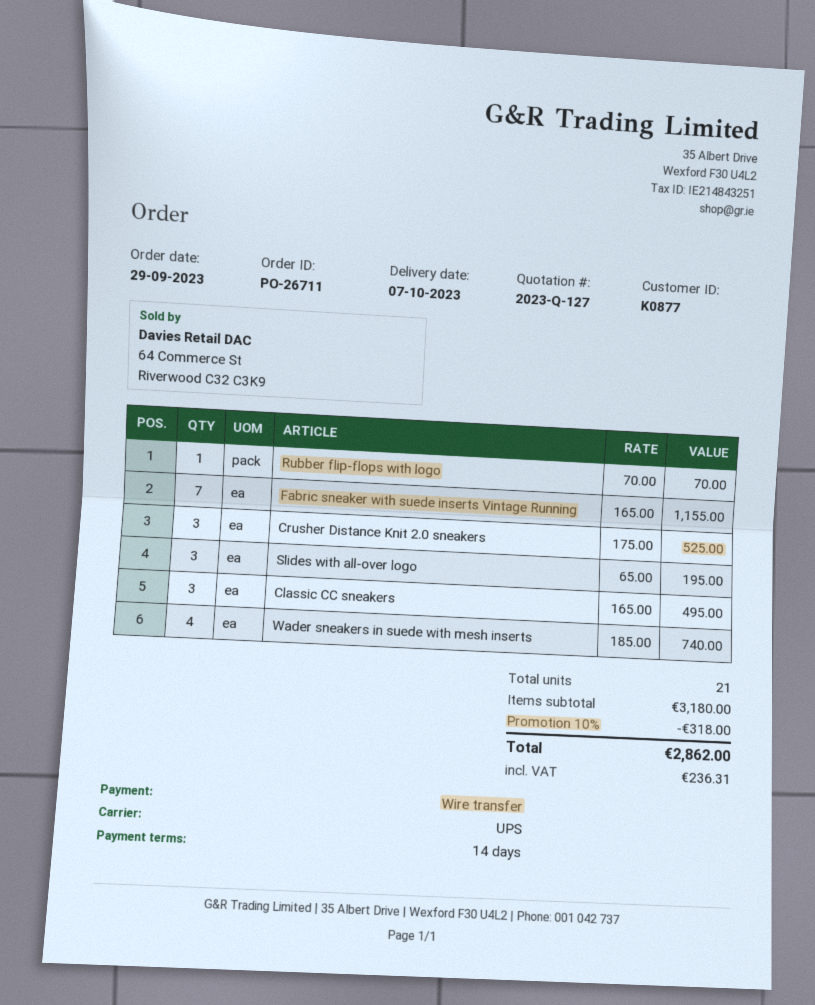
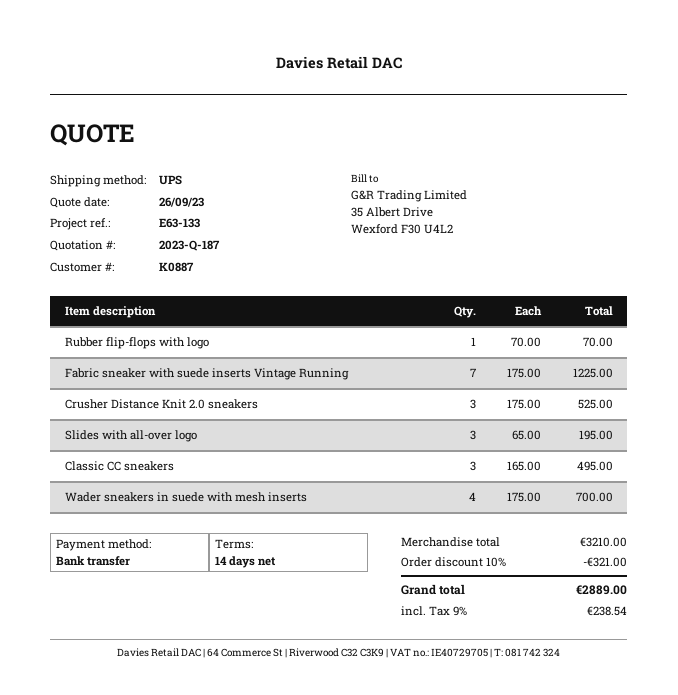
quote number: 2023-Q-127 -> 2023-Q-187
customer number: K0877 -> K0887
Fabric sneaker with suede inserts Vintage Running: 7 x 165.00 = 1155.00 -> 7 x 175.00 = 1225.00
Wader sneakers in suede with mesh inserts: 4 x 185.00 = 740.00 -> 4 x 175.00 = 700.00
subtotal: 3180.00 -> 3210.00
discount: 10% = 318.00 -> 10% = 321.00
tax: 236.31 -> 238.54
total: 2862.00 -> 2889.00

